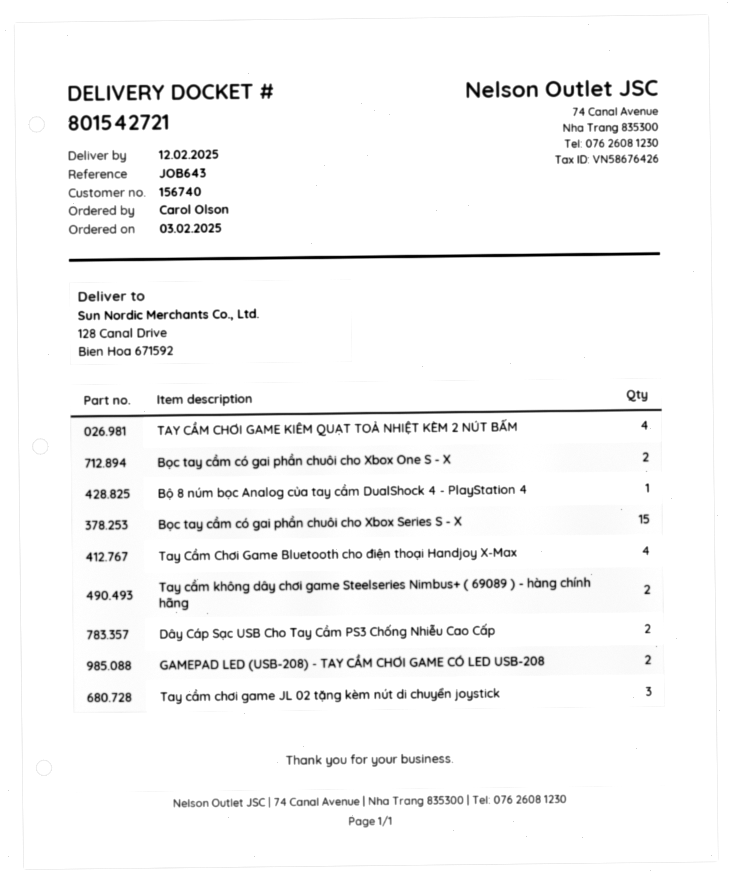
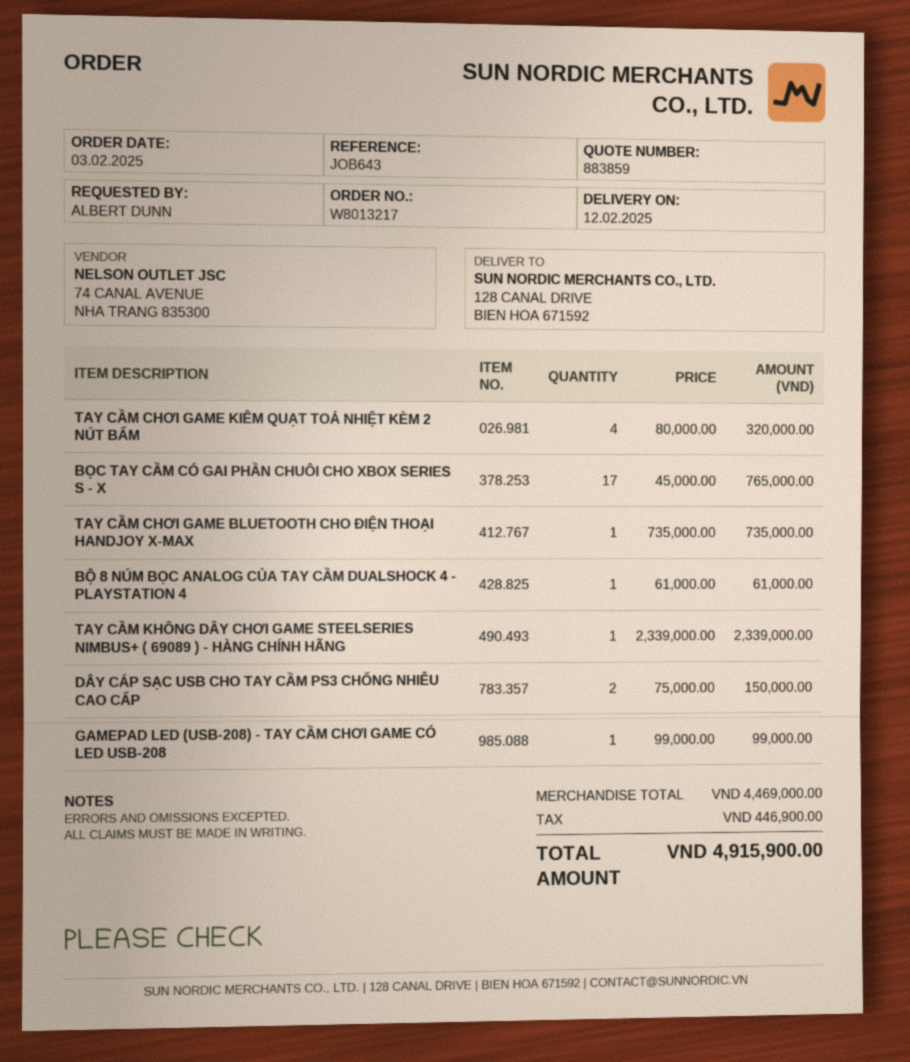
ordered by: Carol Olson -> ALBERT DUNN
Bọc tay cầm có gai phần chuôi cho Xbox One S - X: 2 -> none
Bọc tay cầm có gai phần chuôi cho Xbox Series S - X: 15 -> 17
Tay Cầm Chơi Game Bluetooth cho điện thoại Handjoy X-Max: 4 -> 1
Tay cầm không dây chơi game Steelseries Nimbus+ ( 69089 ) - hàng chính hãng: 2 -> 1
GAMEPAD LED (USB-208) - TAY CẦM CHƠI GAME CÓ LED USB-208: 2 -> 1
Tay cầm chơi game JL 02 tặng kèm nút di chuyển joystick: 3 -> none

